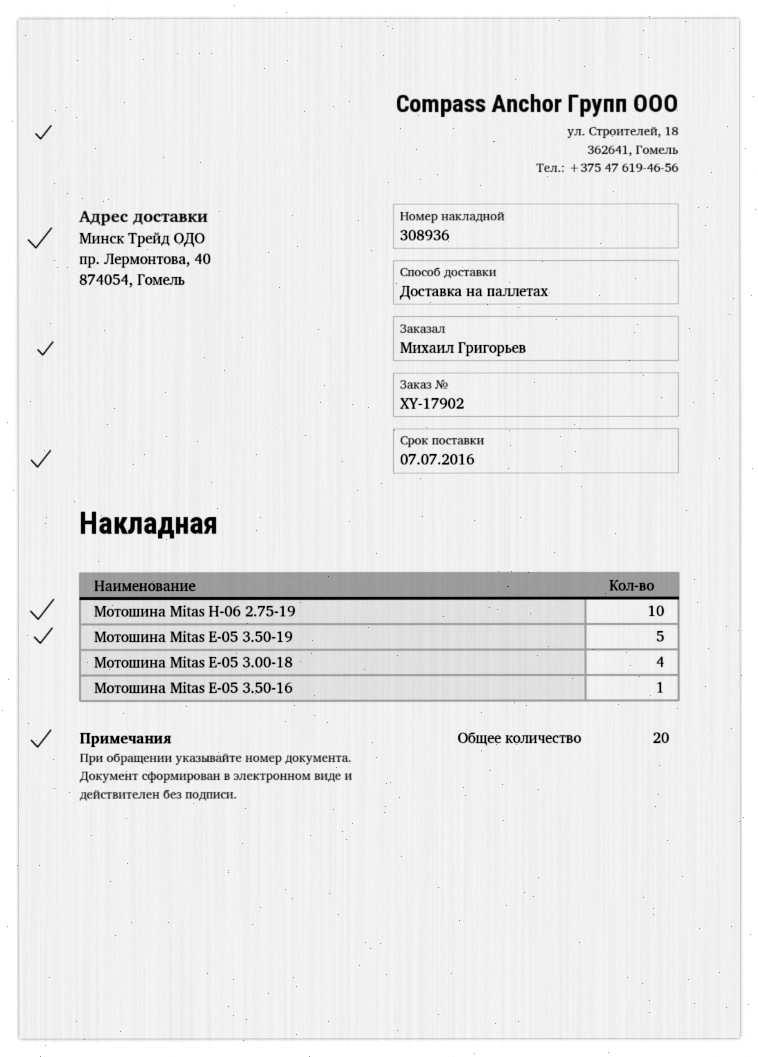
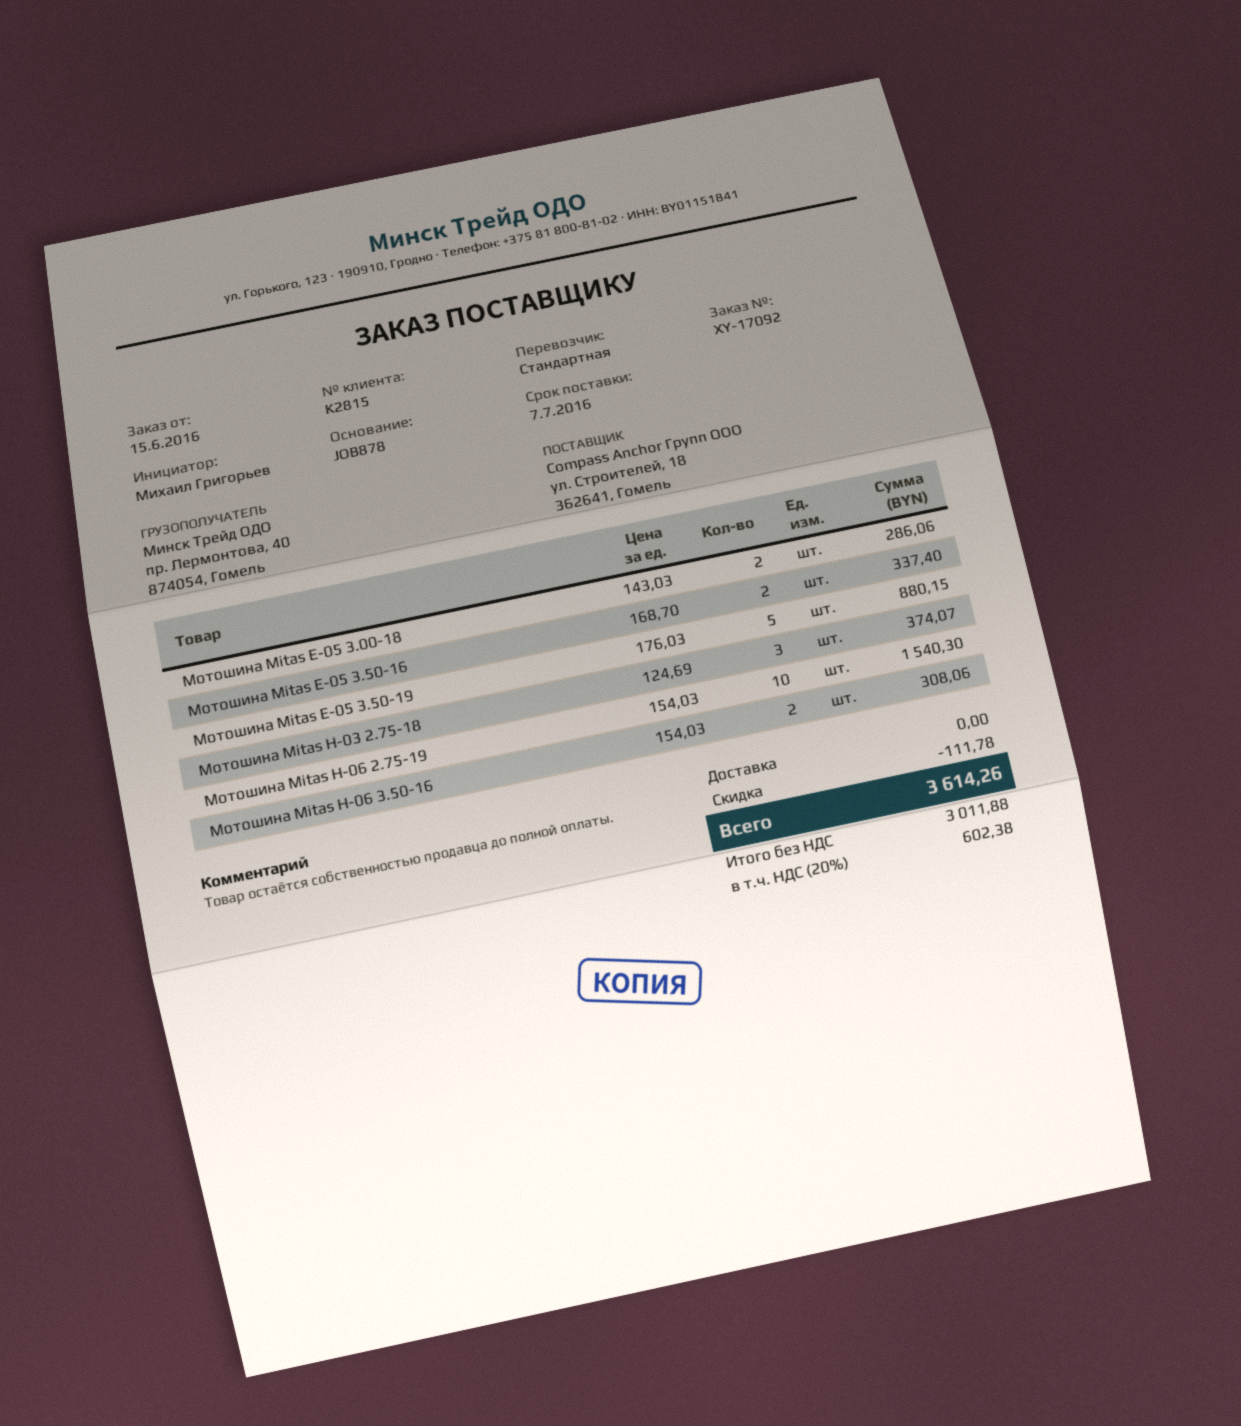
order number: XY-17902 -> XY-17092
shipping method: pallet freight -> standard
Мотошина Mitas E-05 3.00-18: 4 -> 2
Мотошина Mitas E-05 3.50-16: 1 -> 2
Мотошина Mitas H-03 2.75-18: none -> 3
Мотошина Mitas H-06 3.50-16: none -> 2

